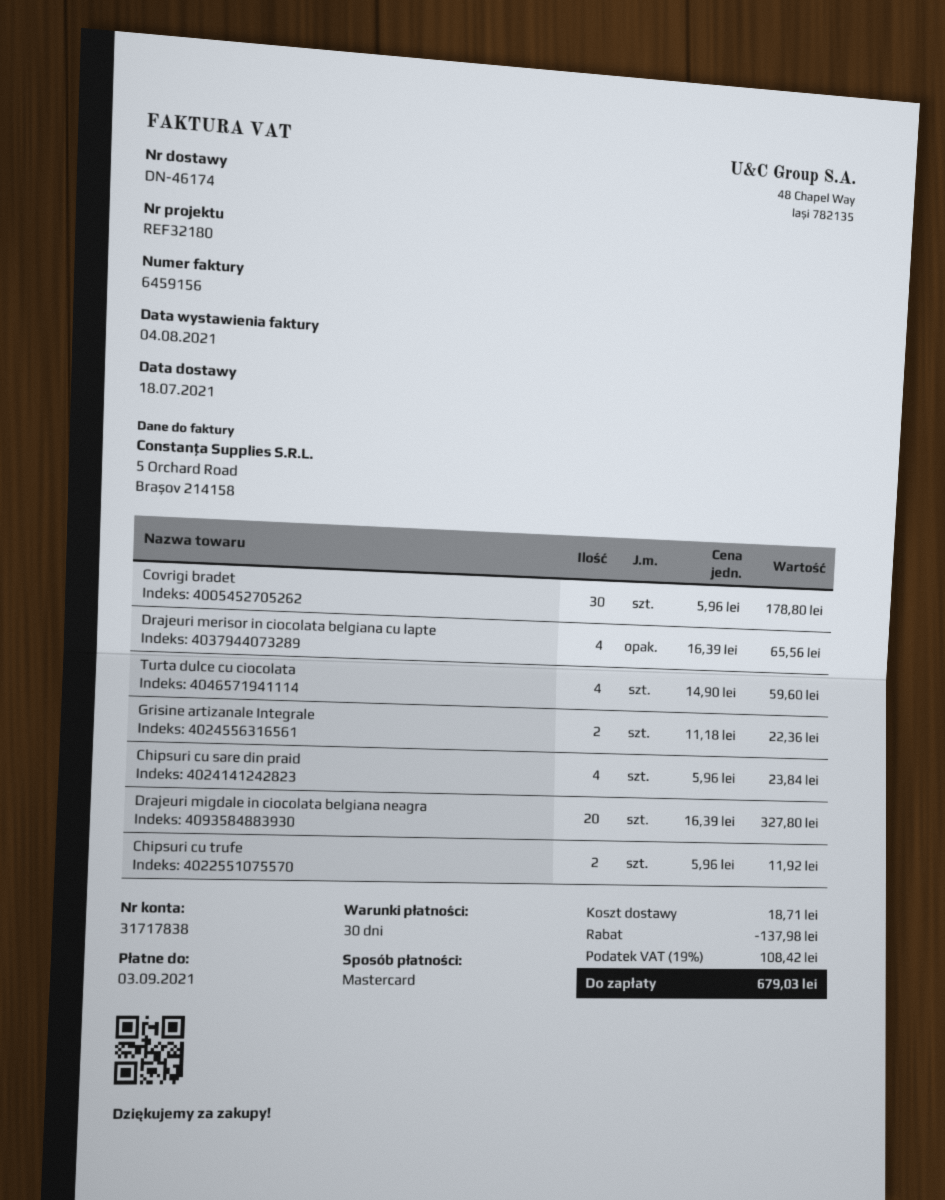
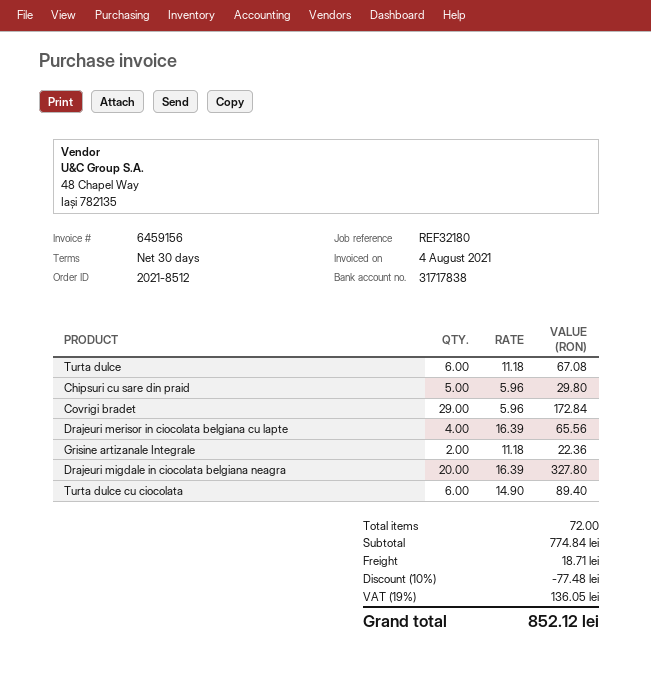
Covrigi bradet: 30 x 5.96 = 178.80 -> 29 x 5.96 = 172.84
Turta dulce cu ciocolata: 4 x 14.90 = 59.60 -> 6 x 14.90 = 89.40
Chipsuri cu sare din praid: 4 x 5.96 = 23.84 -> 5 x 5.96 = 29.80
Chipsuri cu trufe: 2 x 5.96 = 11.92 -> none
Turta dulce: none -> 6 x 11.18 = 67.08
discount: 137.98 -> 77.48
tax: 19% = 108.42 -> 19% = 136.05
total: 679.03 -> 852.12

